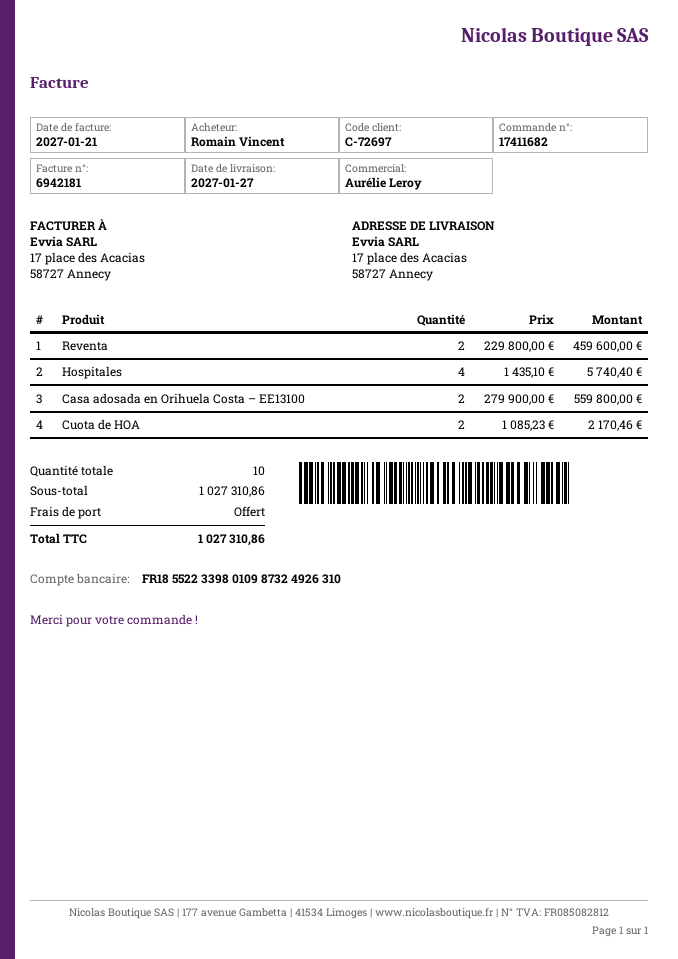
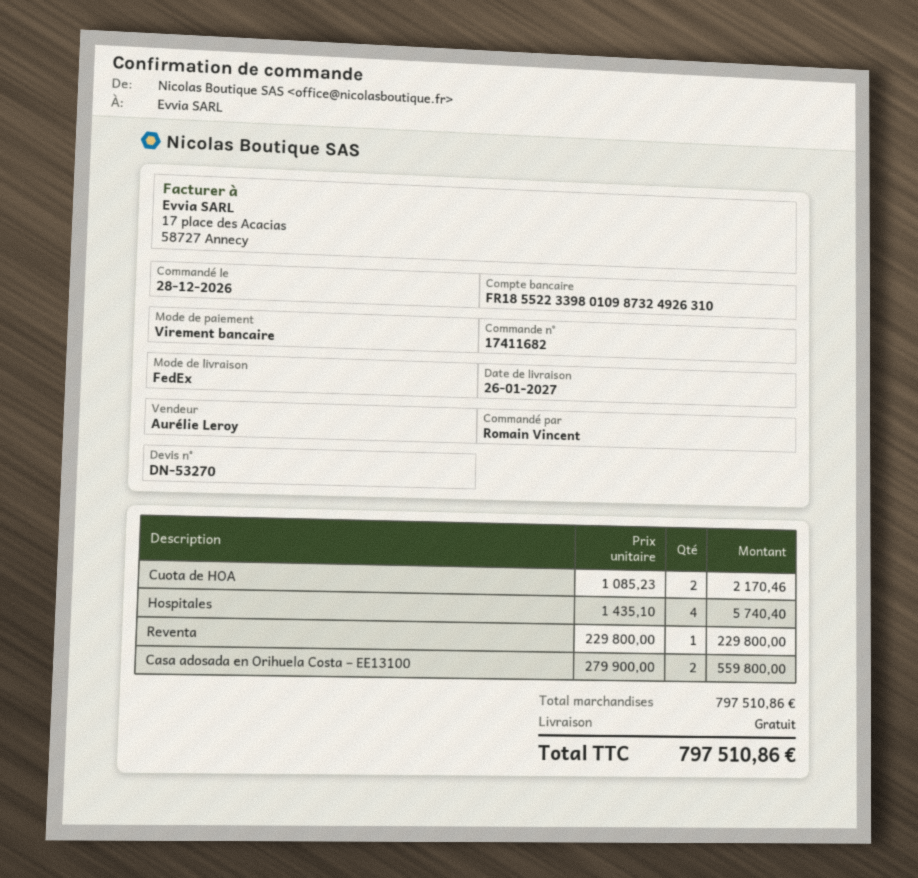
delivery date: 2027-01-27 -> 2027-01-26
Reventa: 2 x 229800.00 = 459600.00 -> 1 x 229800.00 = 229800.00
subtotal: 1027310.86 -> 797510.86
total: 1027310.86 -> 797510.86

